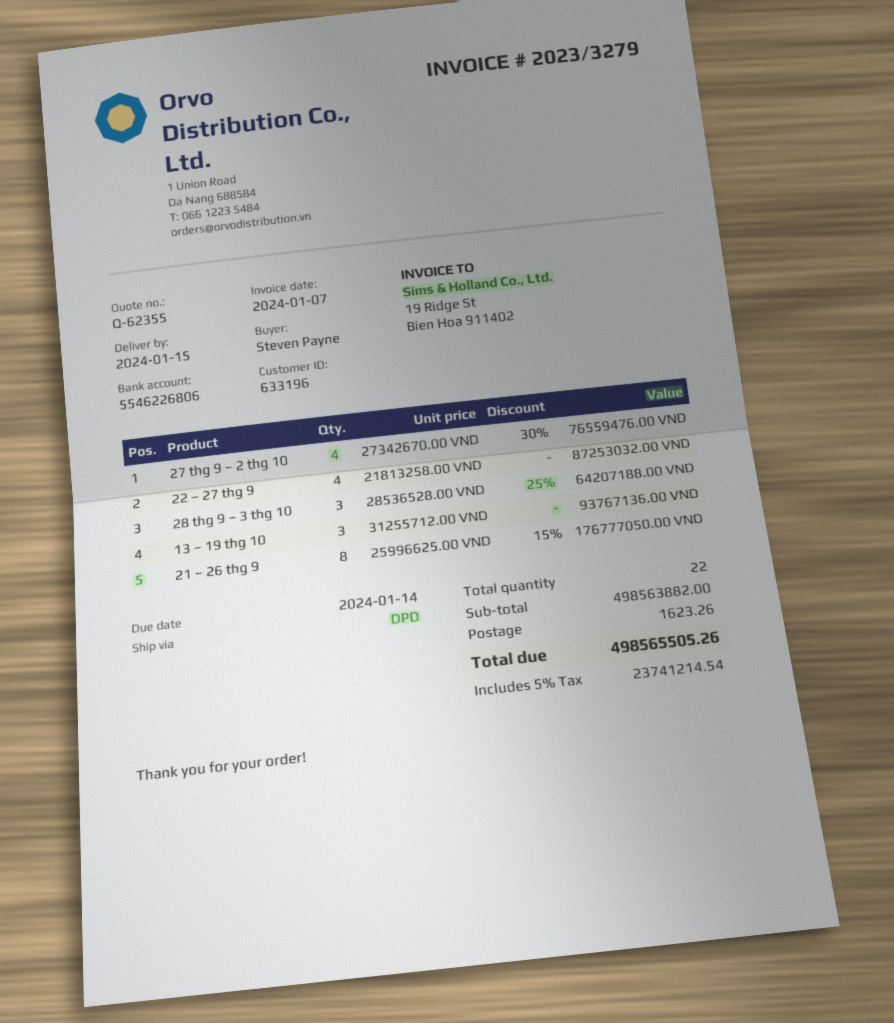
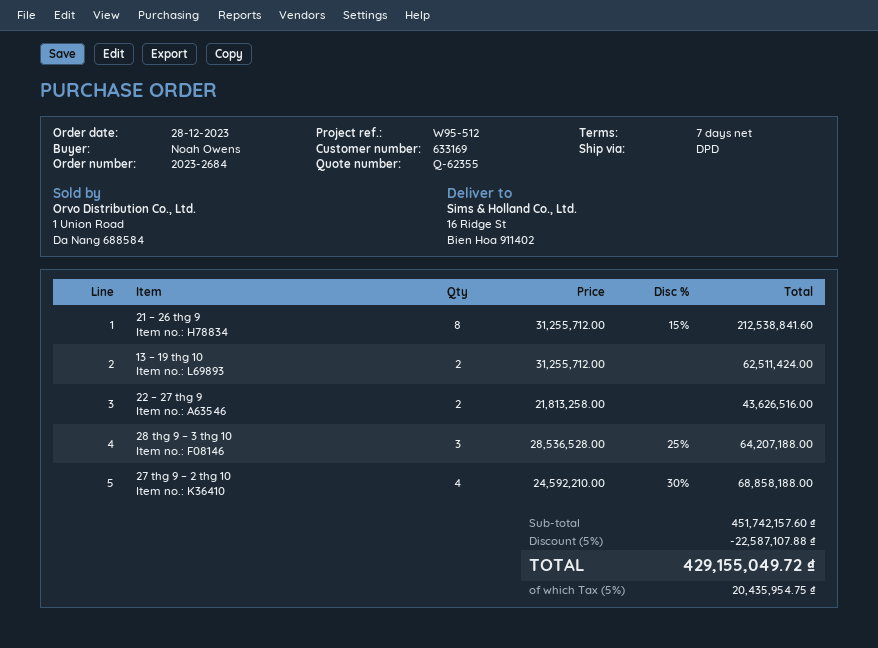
customer number: 633196 -> 633169
ordered by: Steven Payne -> Noah Owens
27 thg 9 – 2 thg 10: 4 x 27342670.00 - 30% = 76559476.00 -> 4 x 24592210.00 - 30% = 68858188.00
22 – 27 thg 9: 4 x 21813258.00 = 87253032.00 -> 2 x 21813258.00 = 43626516.00
13 – 19 thg 10: 3 x 31255712.00 = 93767136.00 -> 2 x 31255712.00 = 62511424.00
21 – 26 thg 9: 8 x 25996625.00 - 15% = 176777050.00 -> 8 x 31255712.00 - 15% = 212538841.60
subtotal: 498563882.00 -> 451742157.60
discount: none -> 5% = 22587107.88
shipping: 1623.26 -> none
tax: 5% = 23741214.54 -> 5% = 20435954.75
total: 498565505.26 -> 429155049.72

